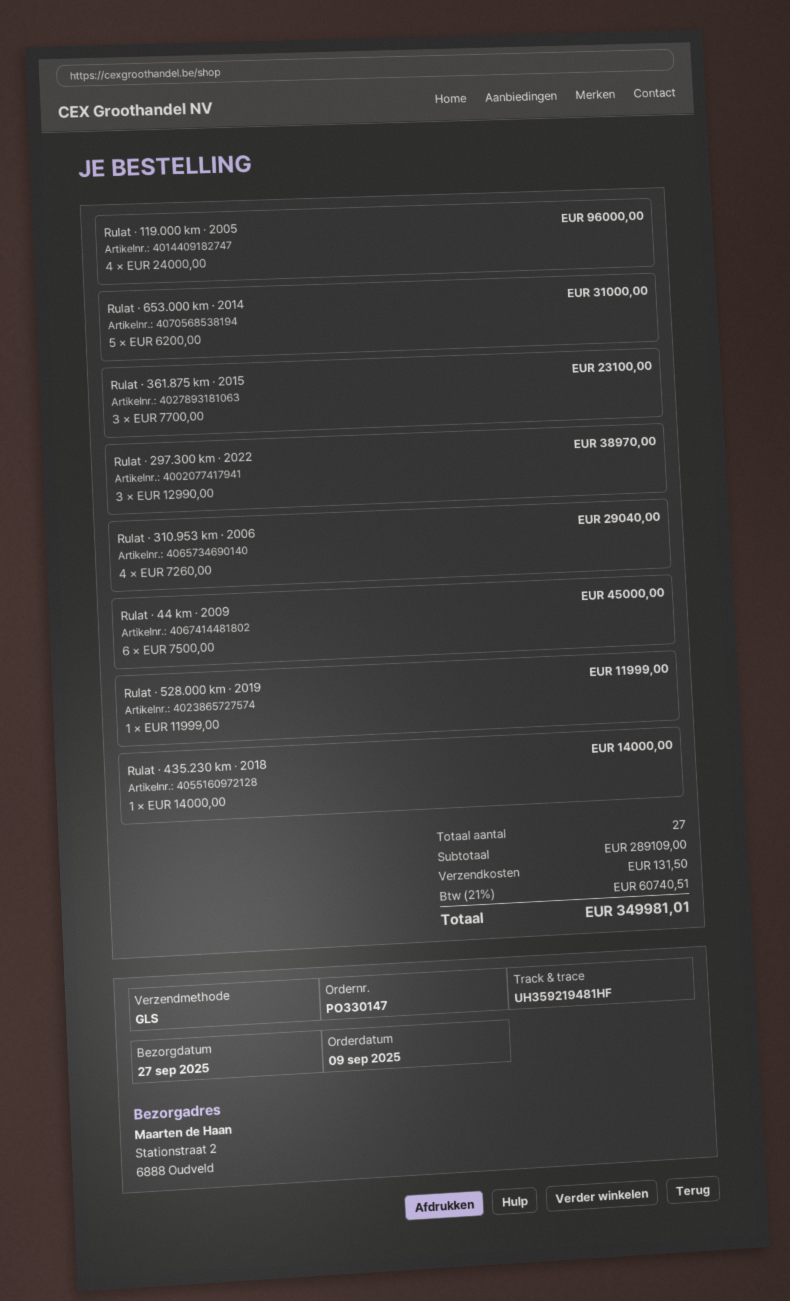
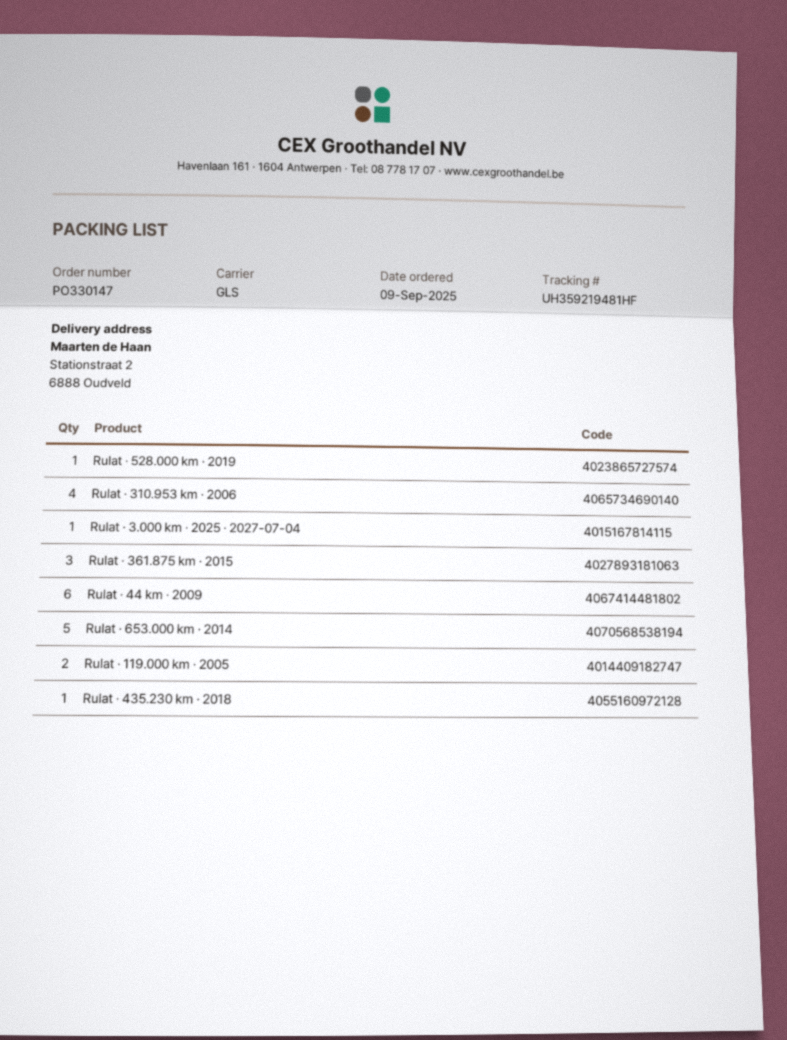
Rulat · 119.000 km · 2005: 4 -> 2
Rulat · 297.300 km · 2022: 3 -> none
Rulat · 3.000 km · 2025 · 2027-07-04: none -> 1

